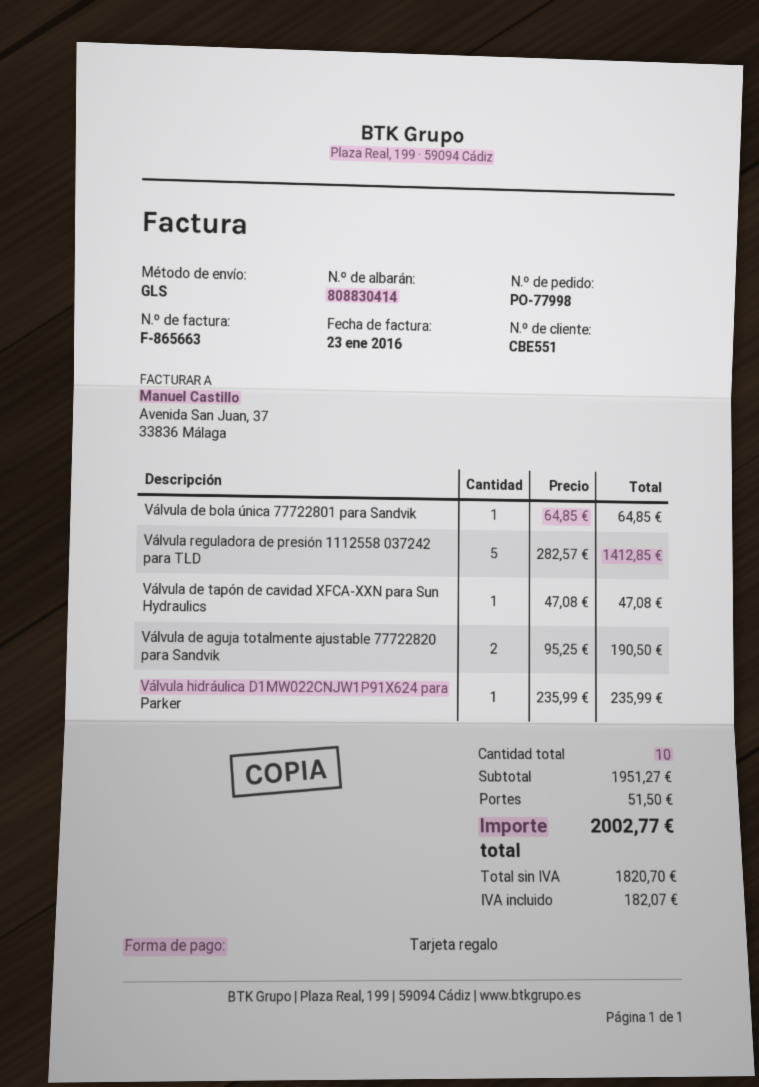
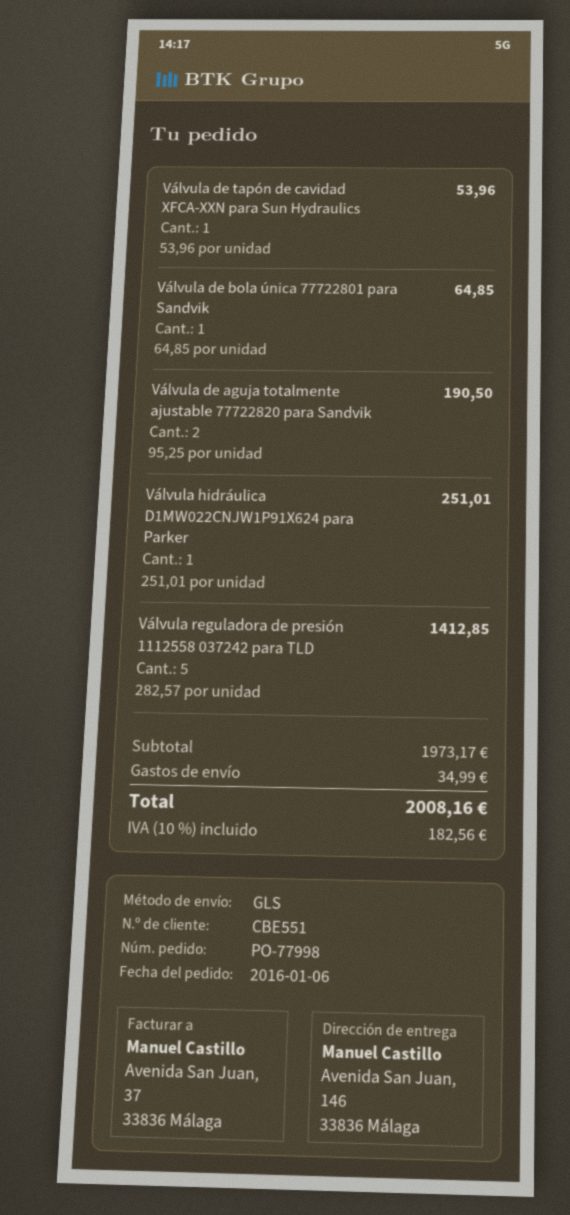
Válvula de tapón de cavidad XFCA-XXN para Sun Hydraulics: 1 x 47.08 = 47.08 -> 1 x 53.96 = 53.96
Válvula hidráulica D1MW022CNJW1P91X624 para Parker: 1 x 235.99 = 235.99 -> 1 x 251.01 = 251.01
subtotal: 1951.27 -> 1973.17
shipping: 51.50 -> 34.99
tax: 182.07 -> 182.56
total: 2002.77 -> 2008.16

